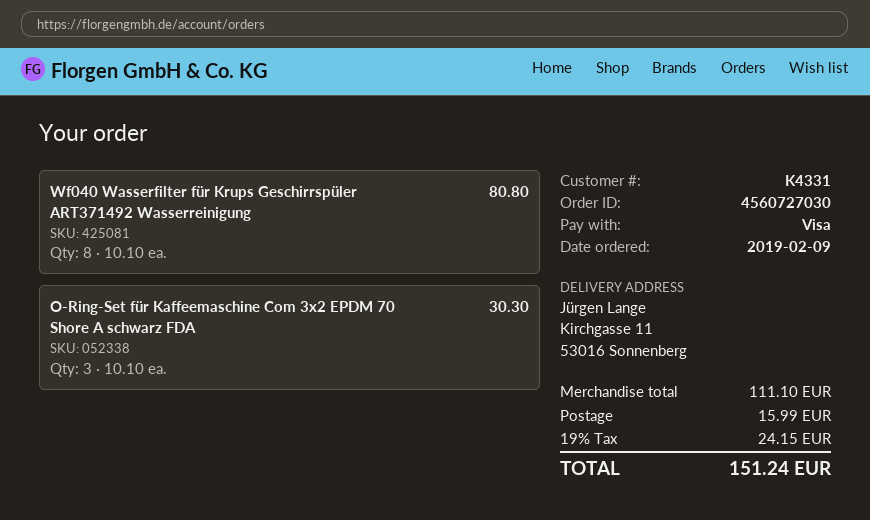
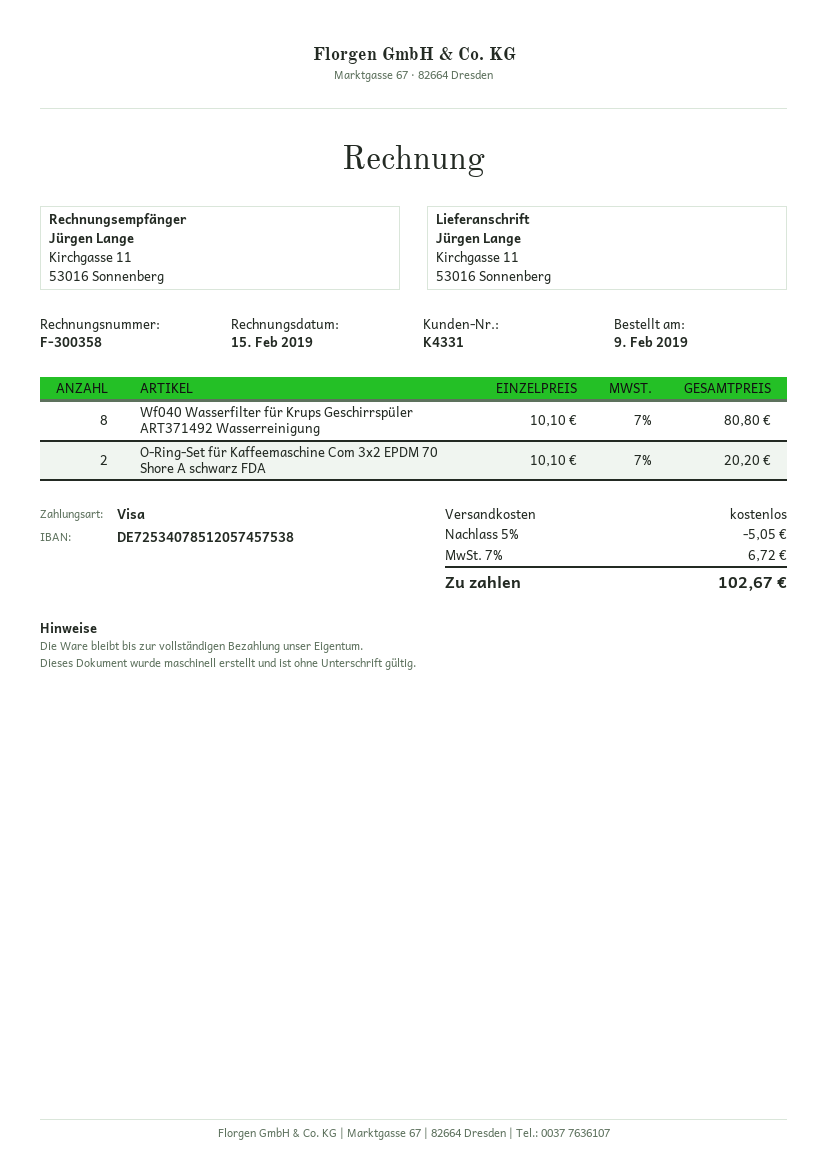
O-Ring-Set für Kaffeemaschine Com 3x2 EPDM 70 Shore A schwarz FDA: 3 x 10.10 = 30.30 -> 2 x 10.10 = 20.20
discount: none -> 5% = 5.05
shipping: 15.99 -> 0.00
tax: 19% = 24.15 -> 7% = 6.72
total: 151.24 -> 102.67

